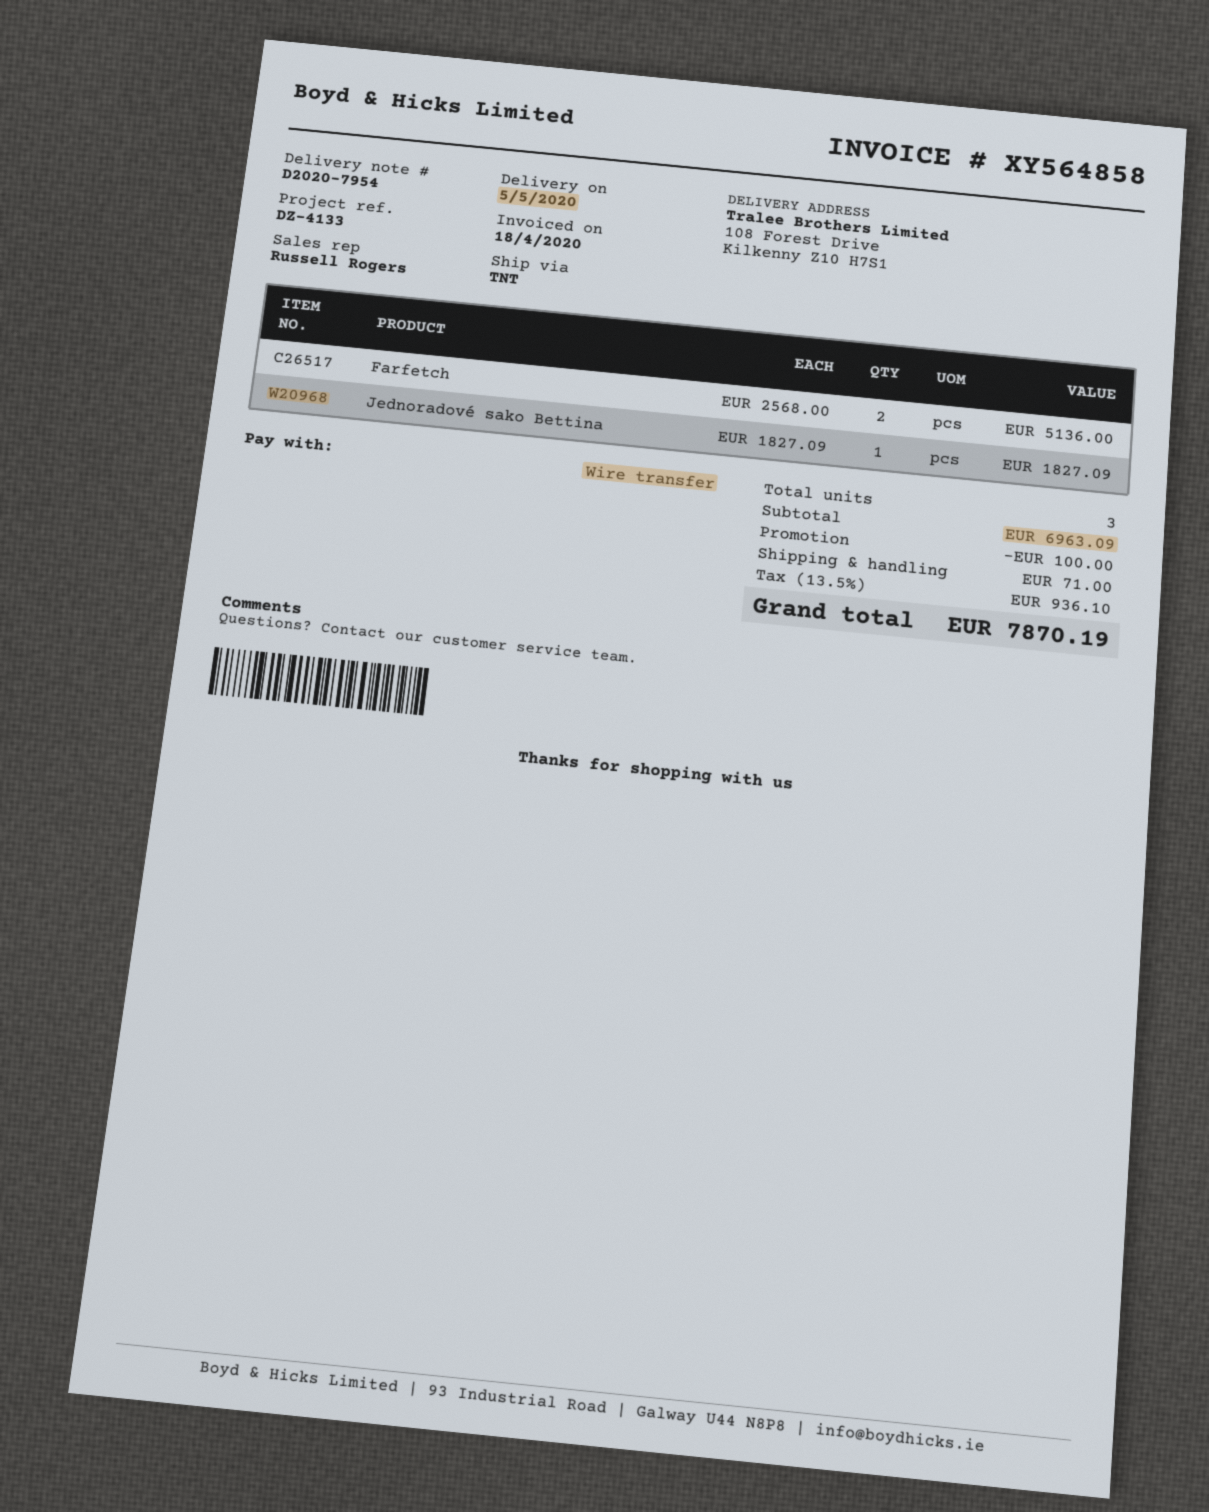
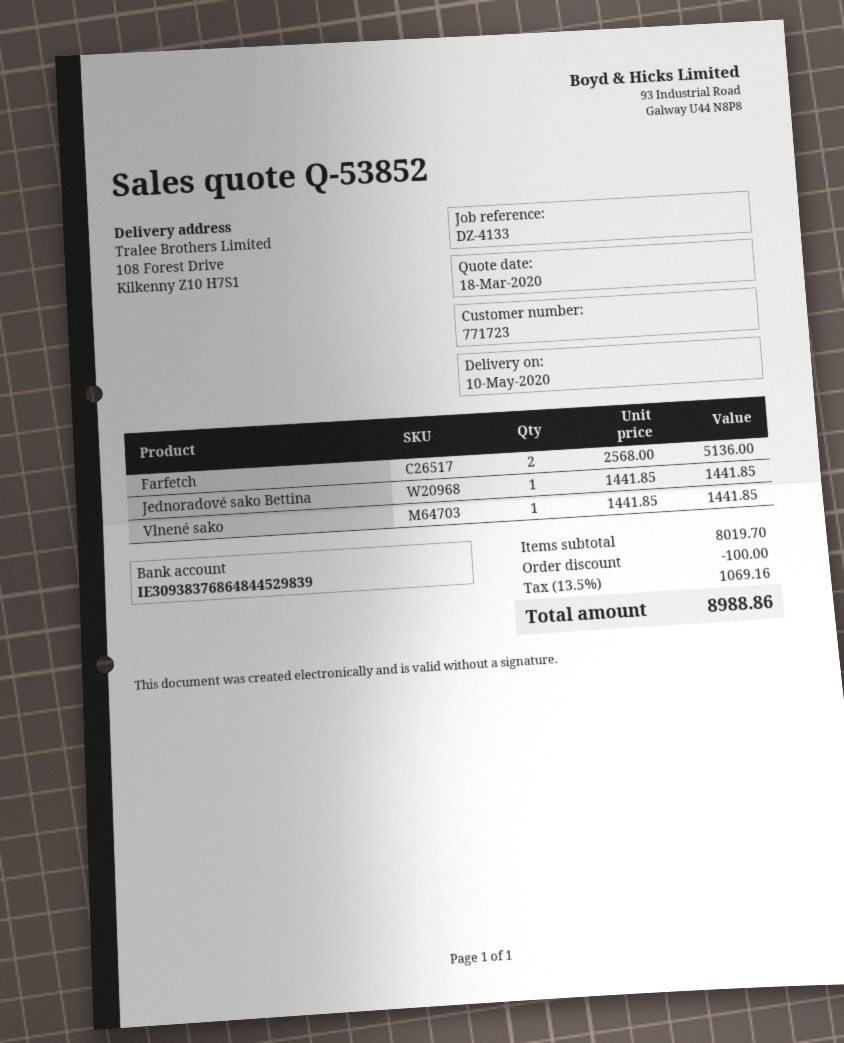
delivery date: 2020-05-05 -> 2020-05-10
Jednoradové sako Bettina: 1 x 1827.09 = 1827.09 -> 1 x 1441.85 = 1441.85
Vlnené sako: none -> 1 x 1441.85 = 1441.85
subtotal: 6963.09 -> 8019.70
shipping: 71.00 -> none
tax: 13.5% = 936.10 -> 13.5% = 1069.16
total: 7870.19 -> 8988.86

